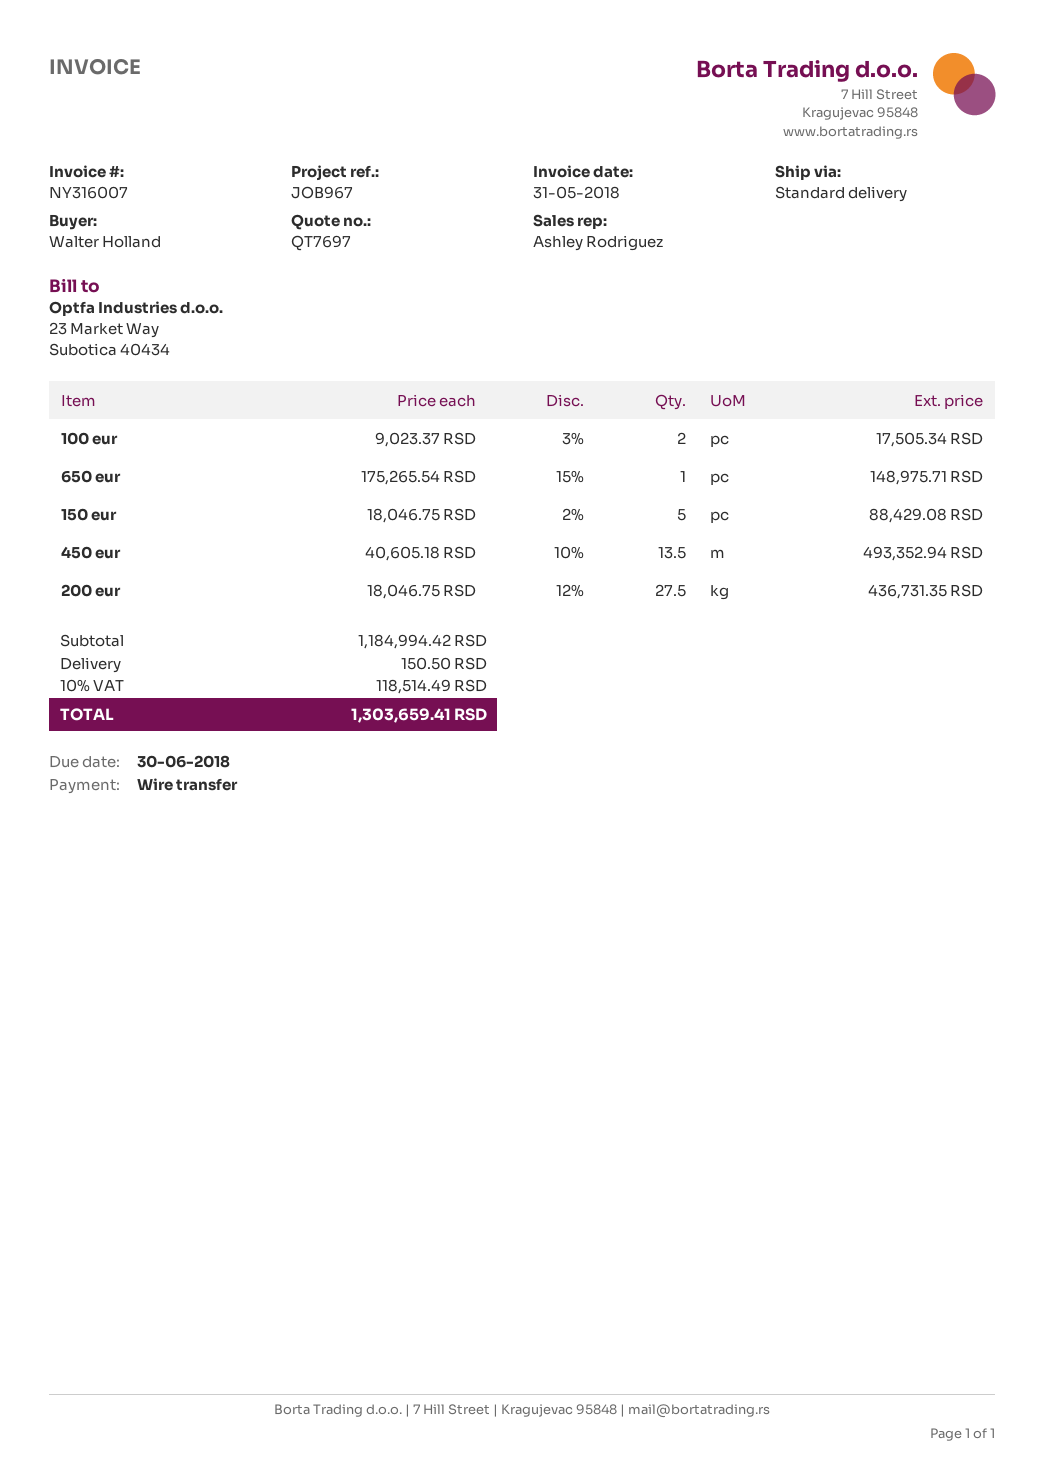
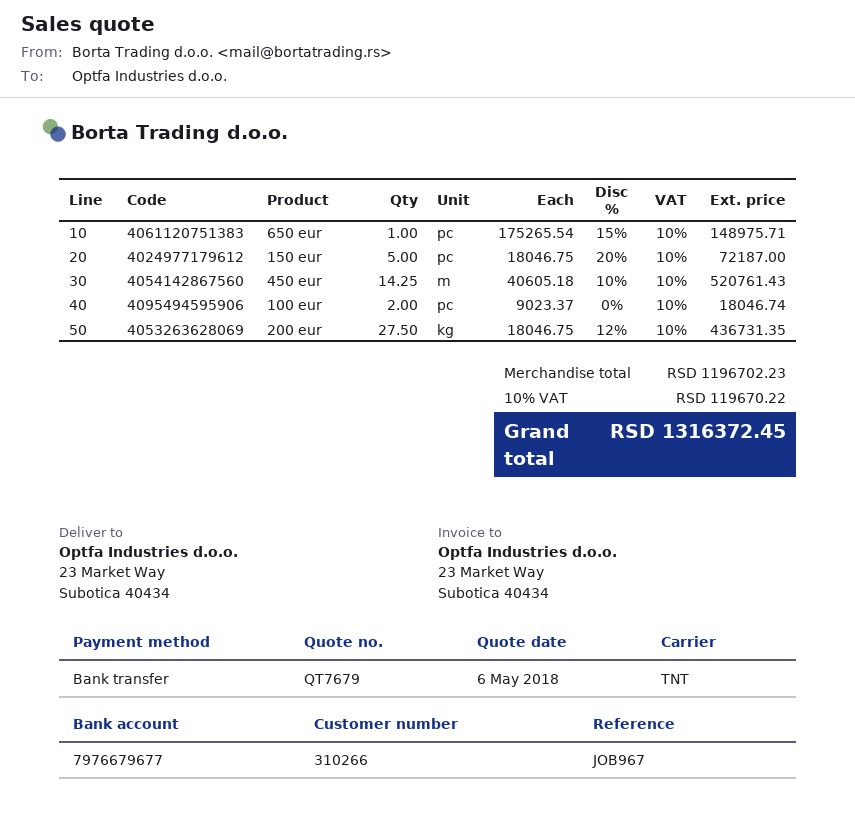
quote number: QT7697 -> QT7679
shipping method: standard -> TNT
100 eur: 2 x 9023.37 - 3% = 17505.34 -> 2 x 9023.37 = 18046.74
150 eur: 5 x 18046.75 - 2% = 88429.08 -> 5 x 18046.75 - 20% = 72187.00
450 eur: 13.5 x 40605.18 - 10% = 493352.94 -> 14.25 x 40605.18 - 10% = 520761.43
subtotal: 1184994.42 -> 1196702.23
shipping: 150.50 -> none
tax: 10% = 118514.49 -> 10% = 119670.22
total: 1303659.41 -> 1316372.45

